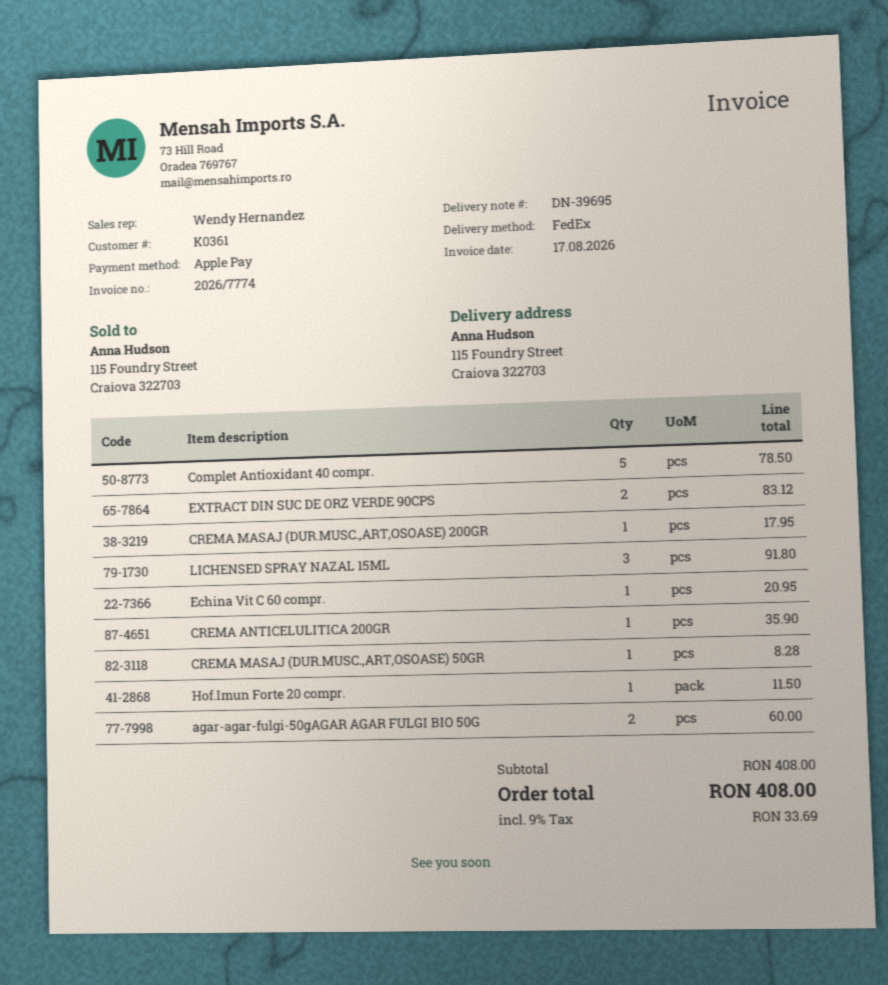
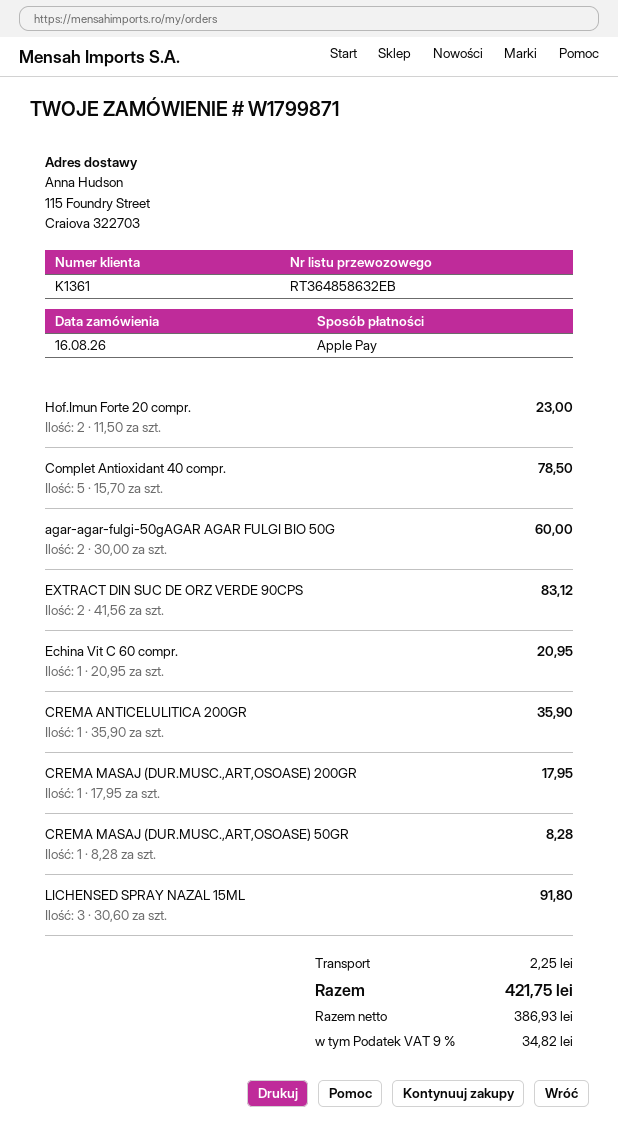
customer number: K0361 -> K1361
Hof.Imun Forte 20 compr.: 1 for 11.50 -> 2 for 23.00
shipping: none -> 2.25
tax: 9% = 33.69 -> 9% = 34.82
total: 408.00 -> 421.75

